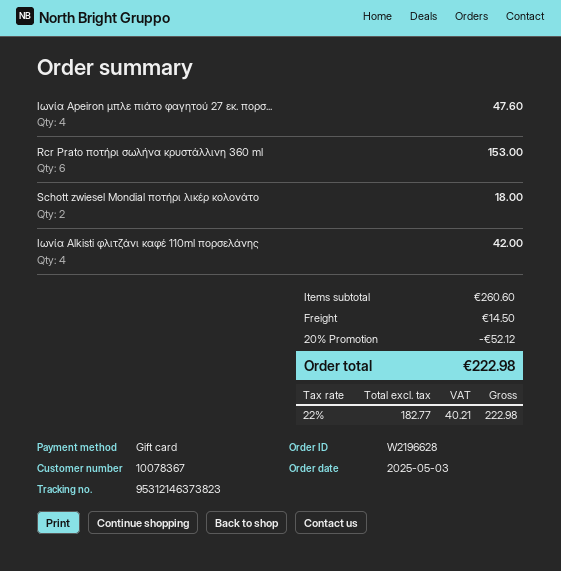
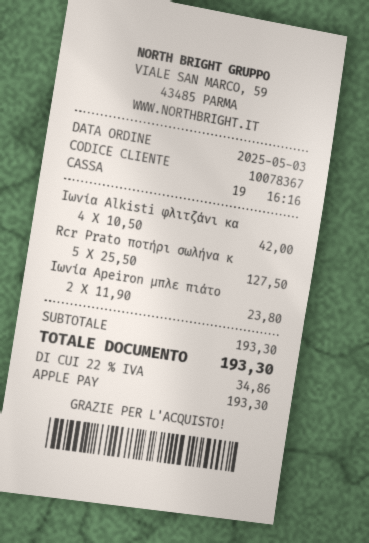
payment method: gift card -> Apple Pay
Ιωνία Apeiron μπλε πιάτο φαγητού 27 εκ. πορσ...: 4 for 47.60 -> 2 for 23.80
Rcr Prato ποτήρι σωλήνα κρυστάλλινη 360 ml: 6 for 153.00 -> 5 for 127.50
Schott zwiesel Mondial ποτήρι λικέρ κολονάτο: 2 for 18.00 -> none
subtotal: 260.60 -> 193.30
discount: 20% = 52.12 -> none
shipping: 14.50 -> none
tax: 22% = 40.21 -> 22% = 34.86
total: 222.98 -> 193.30

